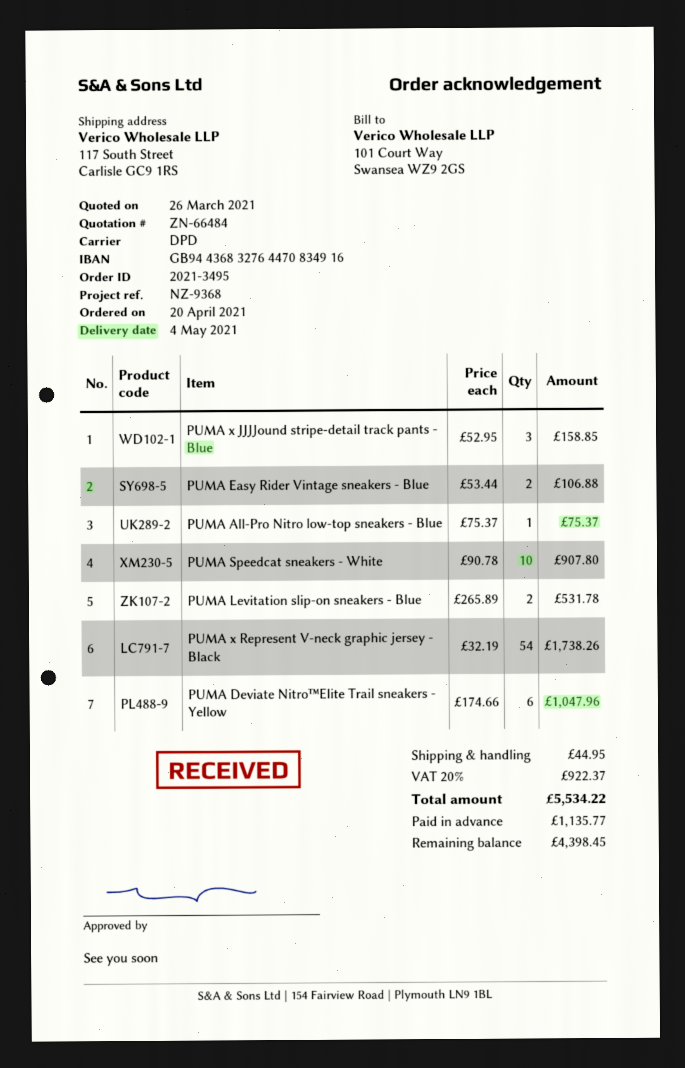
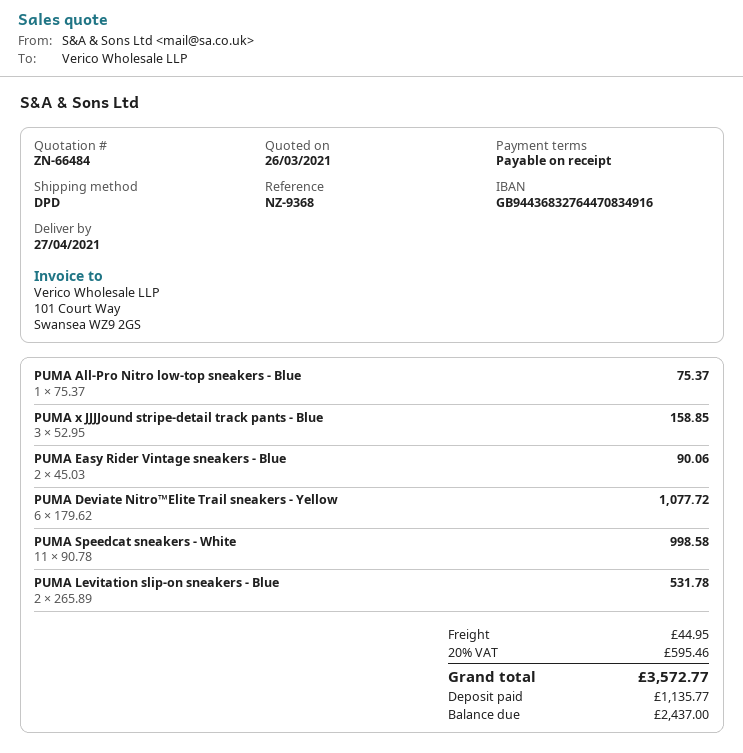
delivery date: 2021-05-04 -> 2021-04-27
PUMA Easy Rider Vintage sneakers - Blue: 2 x 53.44 = 106.88 -> 2 x 45.03 = 90.06
PUMA Speedcat sneakers - White: 10 x 90.78 = 907.80 -> 11 x 90.78 = 998.58
PUMA x Represent V-neck graphic jersey - Black: 54 x 32.19 = 1738.26 -> none
PUMA Deviate Nitro™Elite Trail sneakers - Yellow: 6 x 174.66 = 1047.96 -> 6 x 179.62 = 1077.72
tax: 20% = 922.37 -> 20% = 595.46
total: 5534.22 -> 3572.77
balance: 4398.45 -> 2437.00

